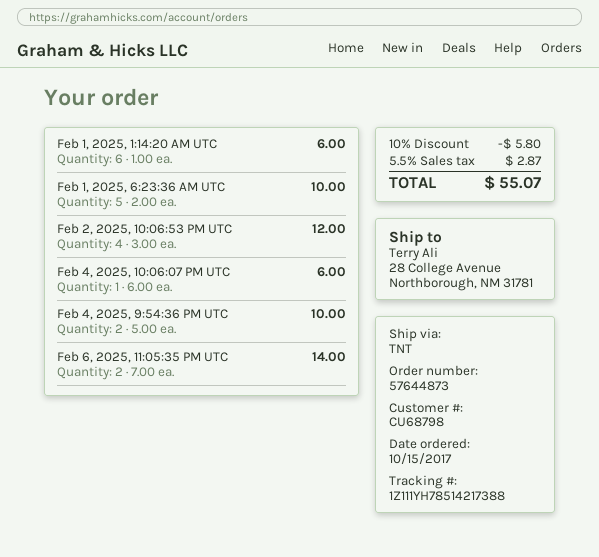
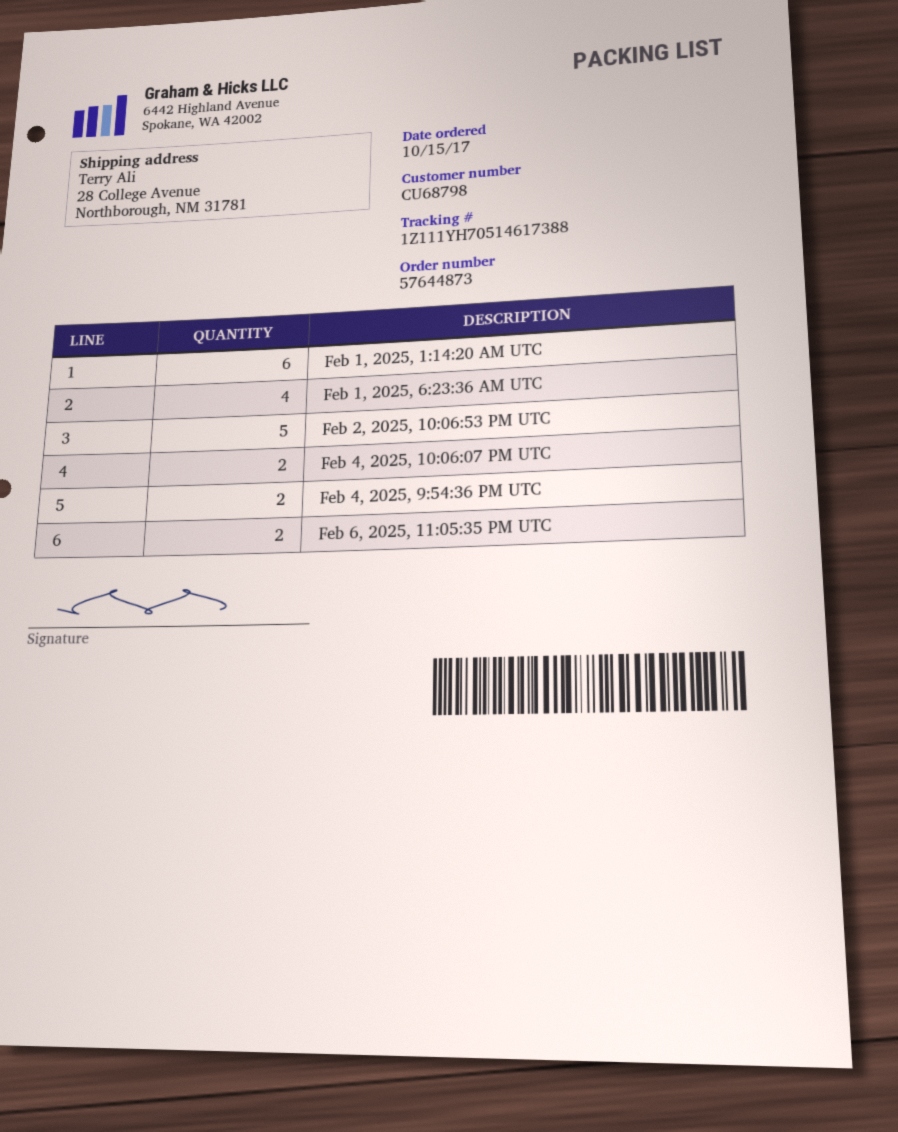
tracking number: 1Z111YH78514217388 -> 1Z111YH70514617388
Feb 1, 2025, 6:23:36 AM UTC: 5 -> 4
Feb 2, 2025, 10:06:53 PM UTC: 4 -> 5
Feb 4, 2025, 10:06:07 PM UTC: 1 -> 2

